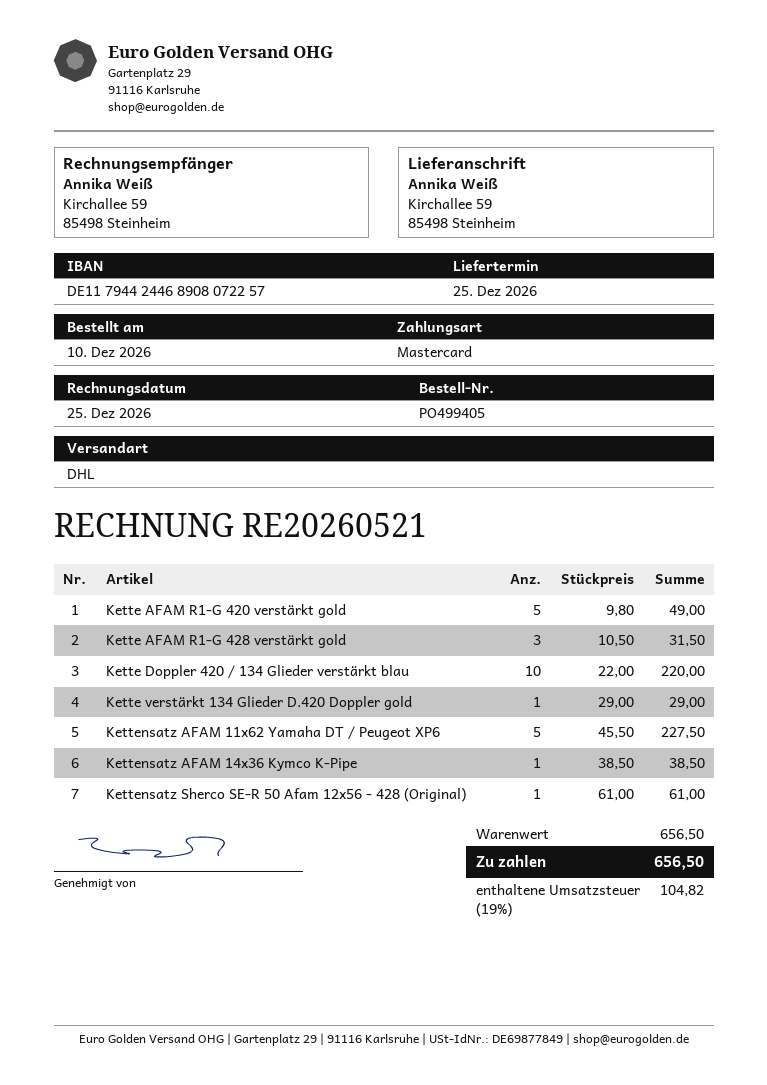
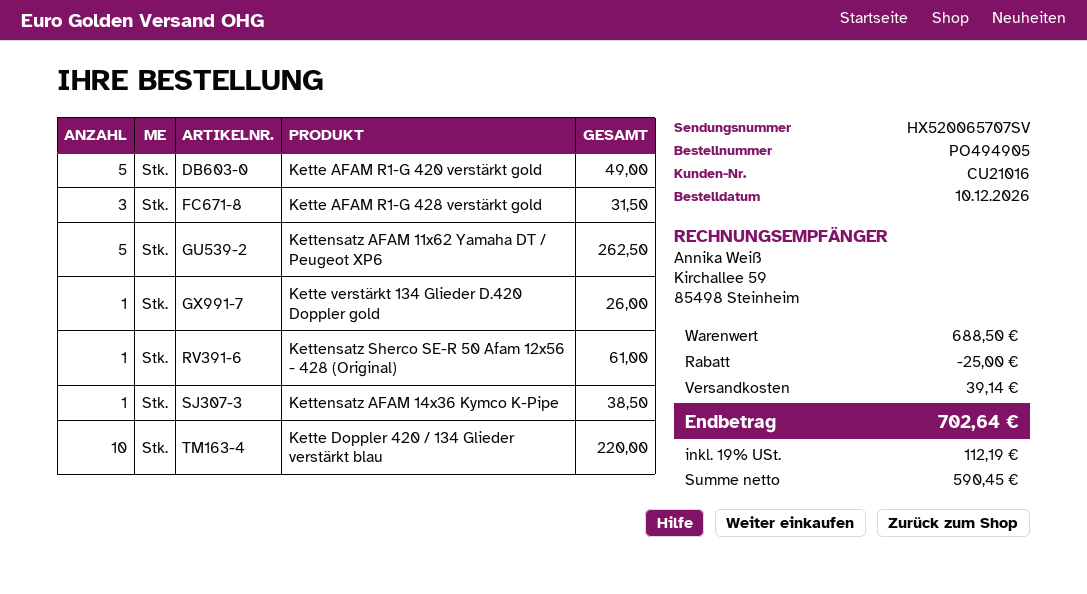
order number: PO499405 -> PO494905
Kette verstärkt 134 Glieder D.420 Doppler gold: 1 for 29.00 -> 1 for 26.00
Kettensatz AFAM 11x62 Yamaha DT / Peugeot XP6: 5 for 227.50 -> 5 for 262.50
subtotal: 656.50 -> 688.50
discount: none -> 25.00
shipping: none -> 39.14
tax: 19% = 104.82 -> 19% = 112.19
total: 656.50 -> 702.64

